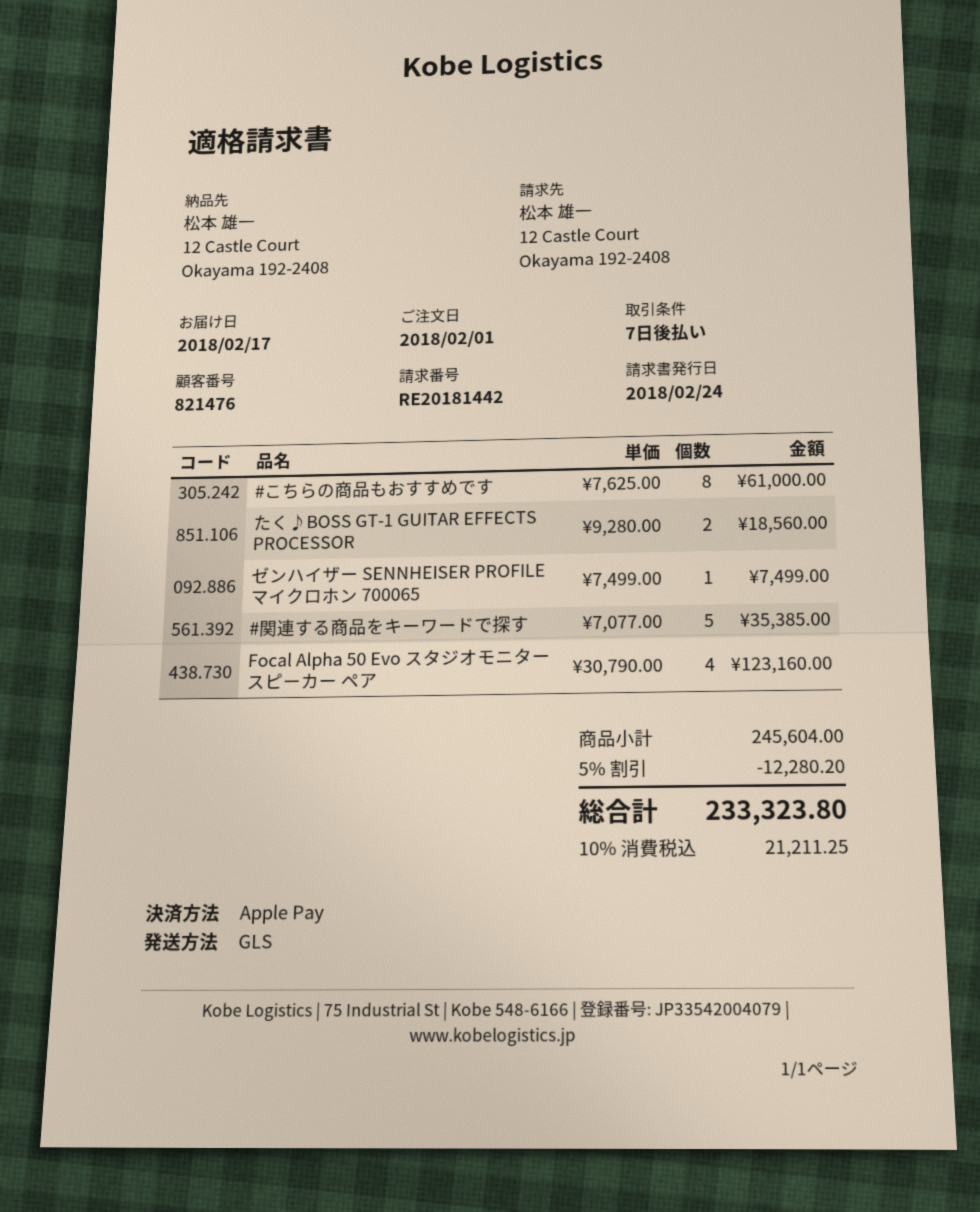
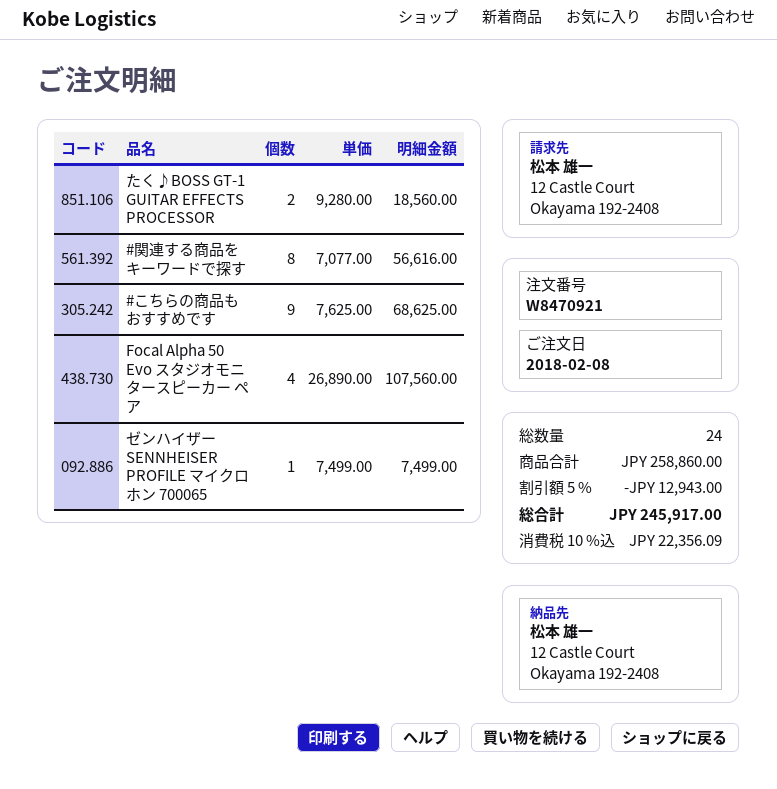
order date: 2018-02-01 -> 2018-02-08
#こちらの商品もおすすめです: 8 x 7625.00 = 61000.00 -> 9 x 7625.00 = 68625.00
#関連する商品をキーワードで探す: 5 x 7077.00 = 35385.00 -> 8 x 7077.00 = 56616.00
Focal Alpha 50 Evo スタジオモニタースピーカー ペア: 4 x 30790.00 = 123160.00 -> 4 x 26890.00 = 107560.00
subtotal: 245604.00 -> 258860.00
discount: 5% = 12280.20 -> 5% = 12943.00
tax: 10% = 21211.25 -> 10% = 22356.09
total: 233323.80 -> 245917.00

